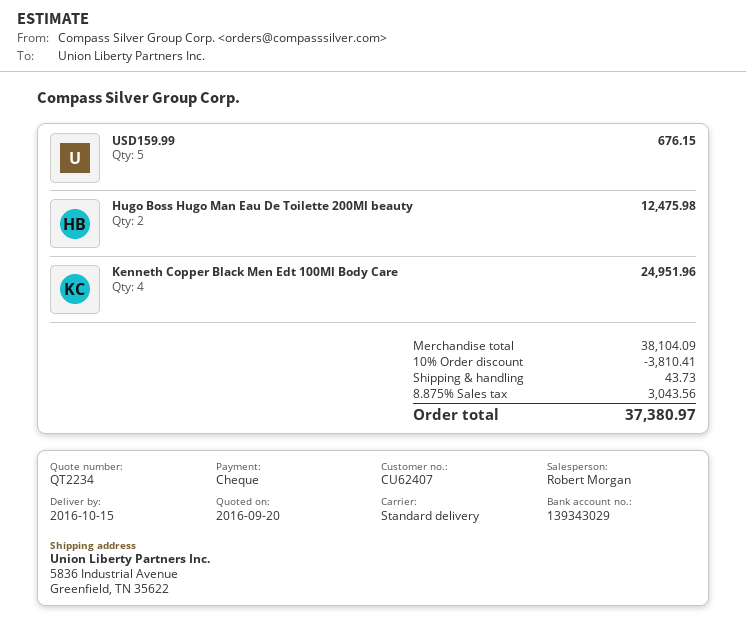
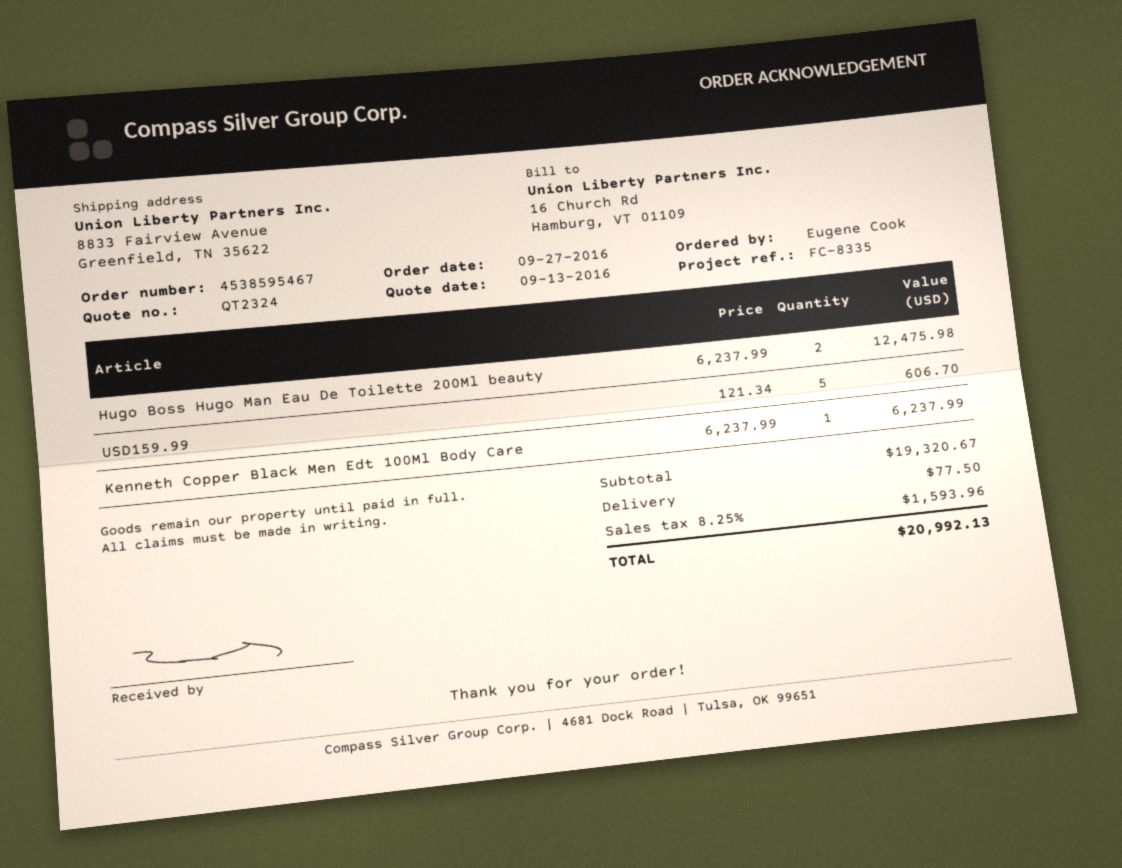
quote number: QT2234 -> QT2324
quote date: 2016-09-20 -> 2016-09-13
ship to: 5836 Industrial Avenue, Greenfield, TN 35622 -> 8833 Fairview Avenue, Greenfield, TN 35622
USD159.99: 5 for 676.15 -> 5 for 606.70
Kenneth Copper Black Men Edt 100Ml Body Care: 4 for 24951.96 -> 1 for 6237.99
subtotal: 38104.09 -> 19320.67
discount: 10% = 3810.41 -> none
shipping: 43.73 -> 77.50
tax: 8.875% = 3043.56 -> 8.25% = 1593.96
total: 37380.97 -> 20992.13

